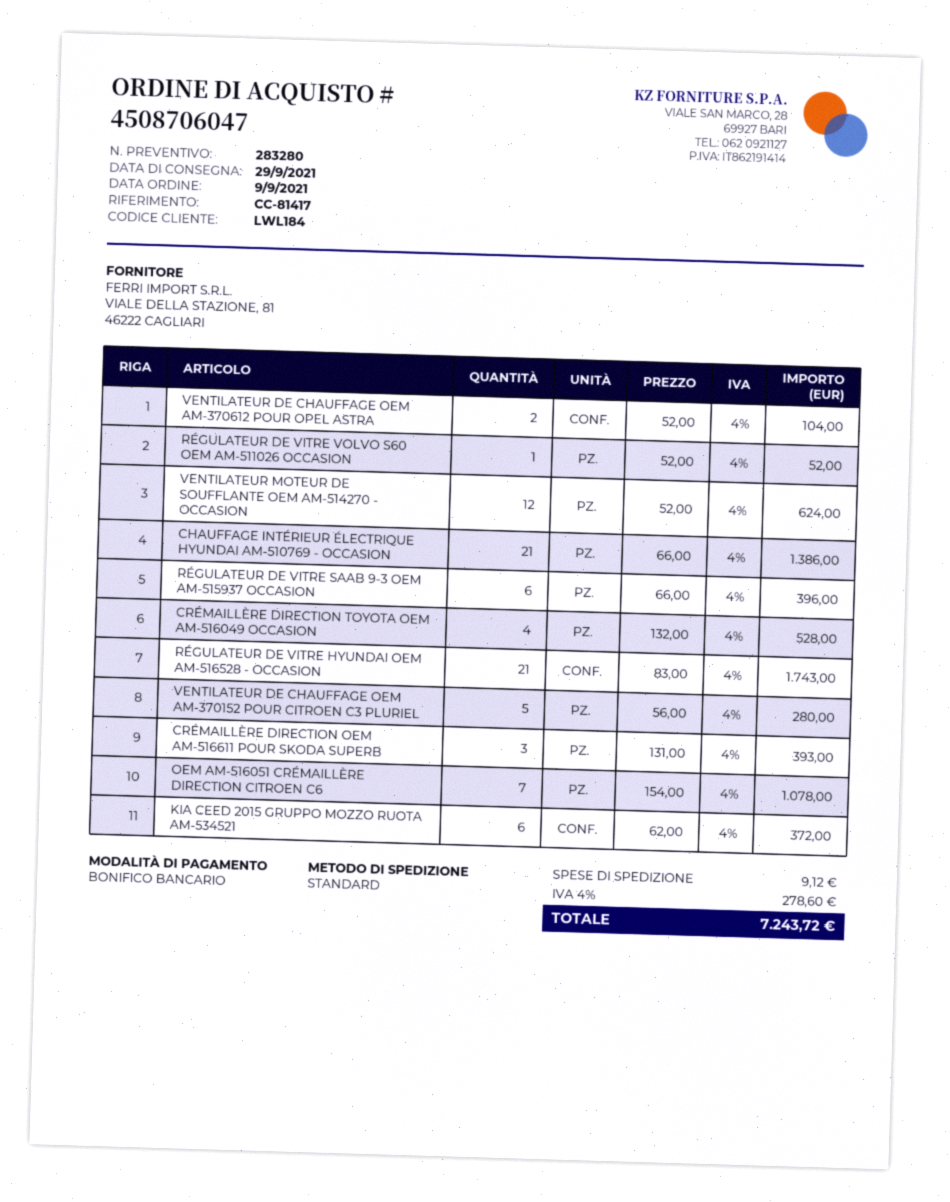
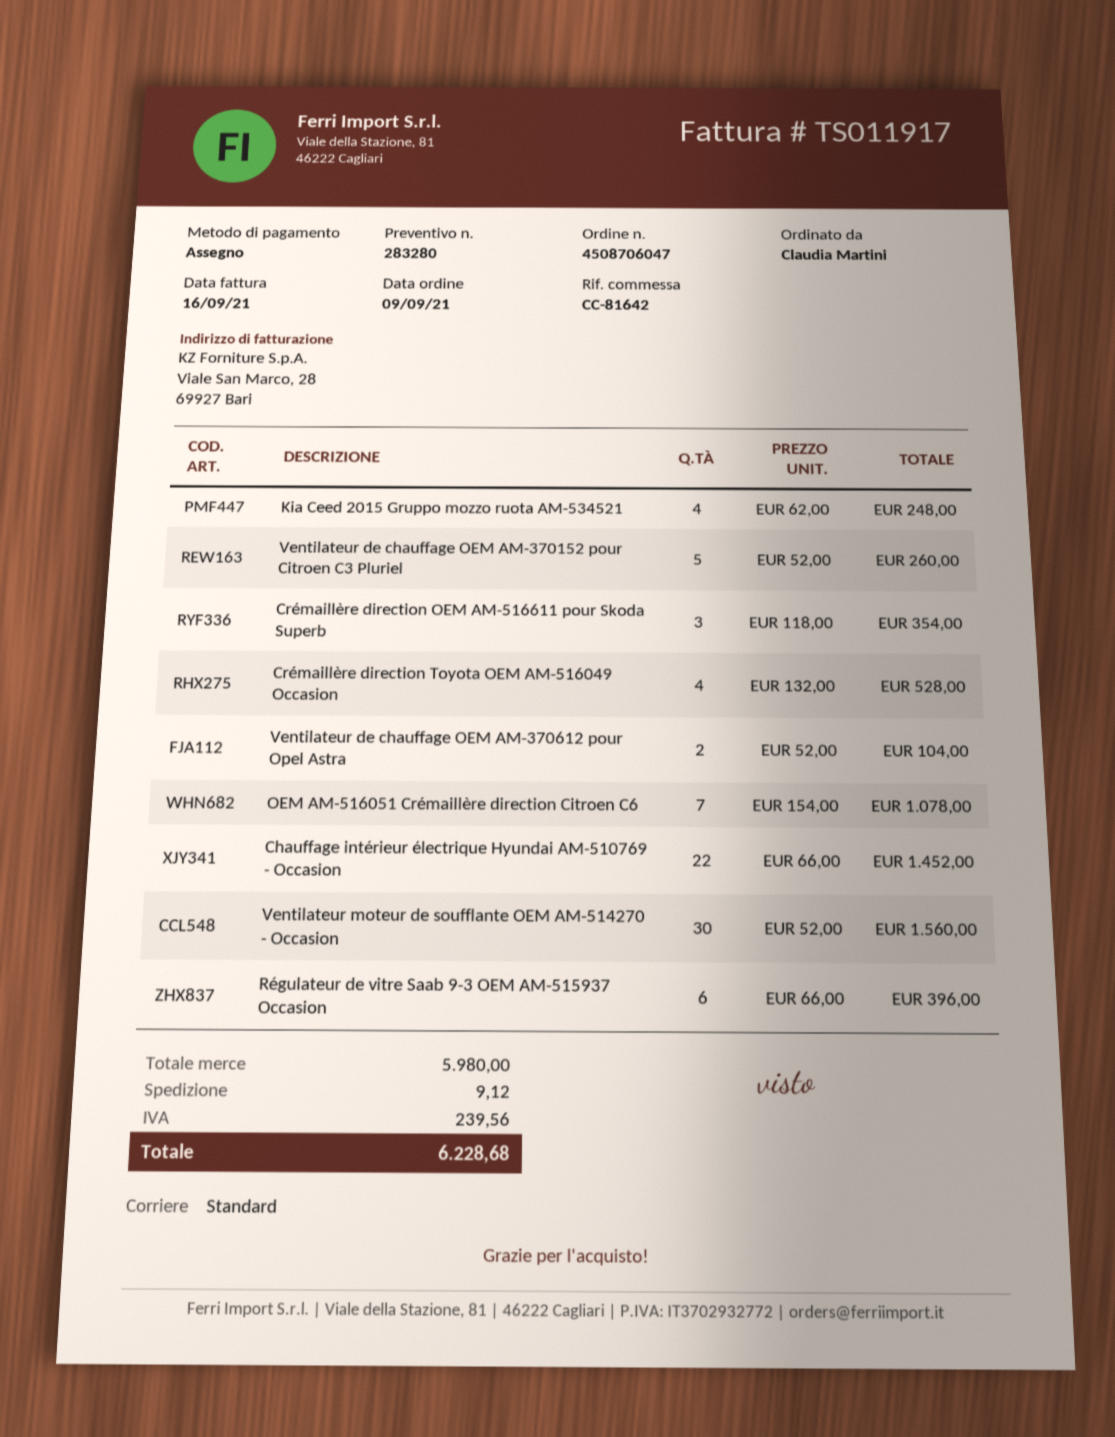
reference: CC-81417 -> CC-81642
payment method: bank transfer -> cheque
RÉGULATEUR DE VITRE VOLVO S60 OEM AM-511026 OCCASION: 1 x 52.00 = 52.00 -> none
VENTILATEUR MOTEUR DE SOUFFLANTE OEM AM-514270 - OCCASION: 12 x 52.00 = 624.00 -> 30 x 52.00 = 1560.00
CHAUFFAGE INTÉRIEUR ÉLECTRIQUE HYUNDAI AM-510769 - OCCASION: 21 x 66.00 = 1386.00 -> 22 x 66.00 = 1452.00
RÉGULATEUR DE VITRE HYUNDAI OEM AM-516528 - OCCASION: 21 x 83.00 = 1743.00 -> none
VENTILATEUR DE CHAUFFAGE OEM AM-370152 POUR CITROEN C3 PLURIEL: 5 x 56.00 = 280.00 -> 5 x 52.00 = 260.00
CRÉMAILLÈRE DIRECTION OEM AM-516611 POUR SKODA SUPERB: 3 x 131.00 = 393.00 -> 3 x 118.00 = 354.00
KIA CEED 2015 GRUPPO MOZZO RUOTA AM-534521: 6 x 62.00 = 372.00 -> 4 x 62.00 = 248.00
tax: 278.60 -> 239.56
total: 7243.72 -> 6228.68

